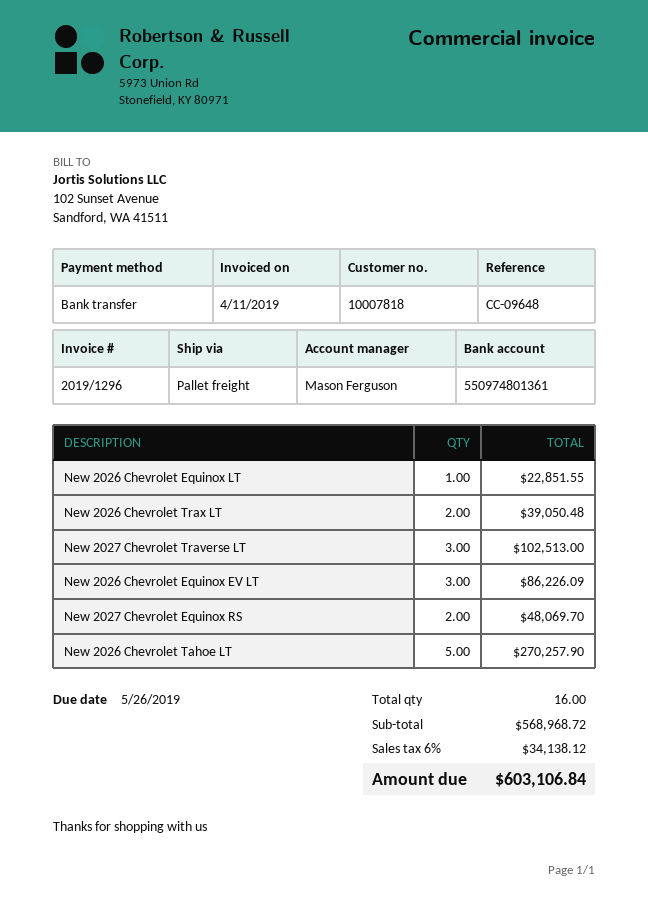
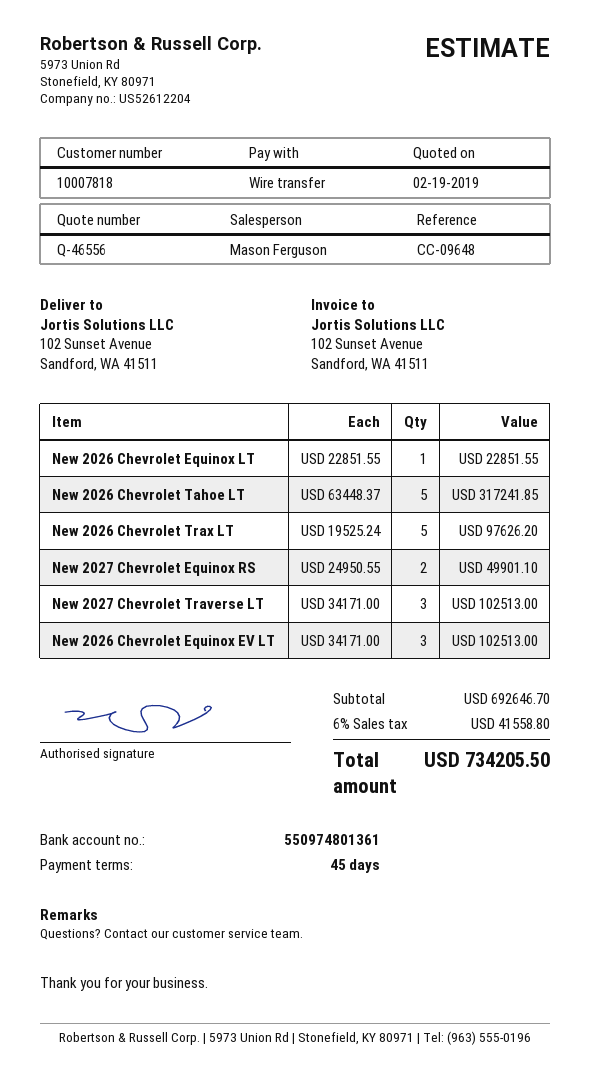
New 2026 Chevrolet Trax LT: 2 for 39050.48 -> 5 for 97626.20
New 2026 Chevrolet Equinox EV LT: 3 for 86226.09 -> 3 for 102513.00
New 2027 Chevrolet Equinox RS: 2 for 48069.70 -> 2 for 49901.10
New 2026 Chevrolet Tahoe LT: 5 for 270257.90 -> 5 for 317241.85
subtotal: 568968.72 -> 692646.70
tax: 6% = 34138.12 -> 6% = 41558.80
total: 603106.84 -> 734205.50

